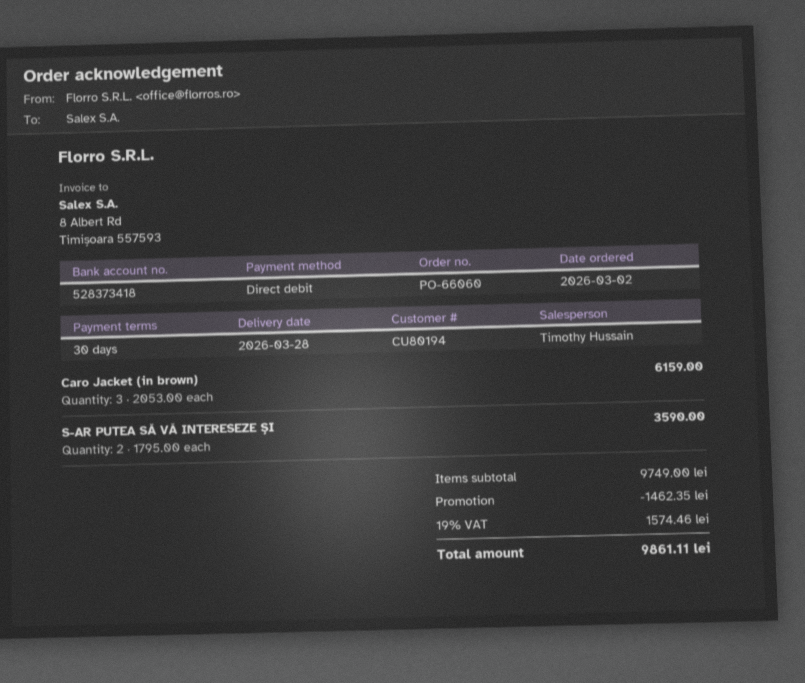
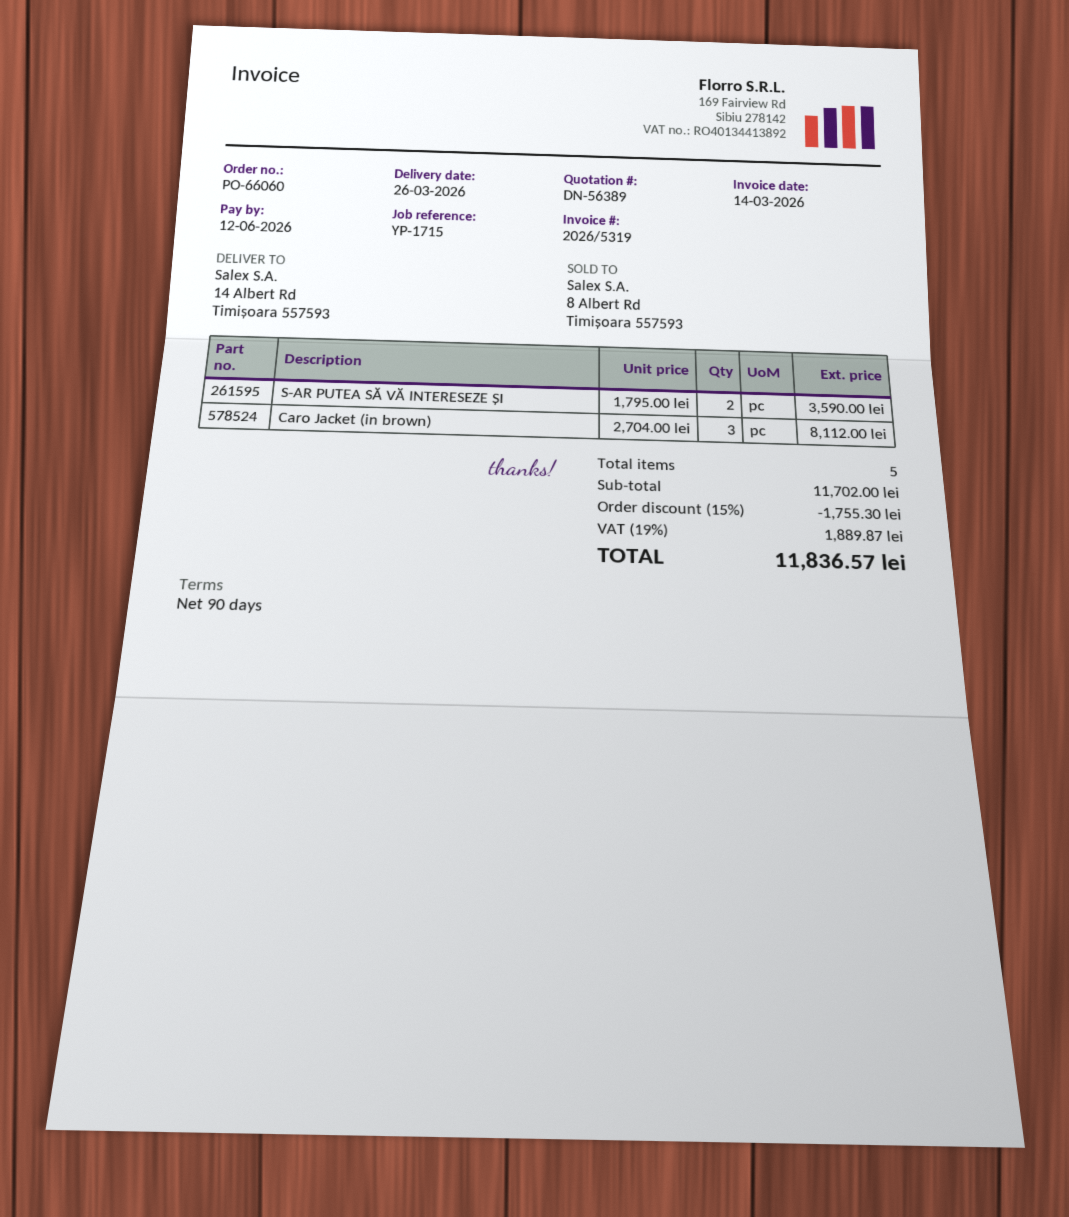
delivery date: 2026-03-28 -> 2026-03-26
payment terms: 30 days -> 90 days
Caro Jacket (in brown): 3 x 2053.00 = 6159.00 -> 3 x 2704.00 = 8112.00
subtotal: 9749.00 -> 11702.00
discount: 1462.35 -> 1755.30
tax: 19% = 1574.46 -> 19% = 1889.87
total: 9861.11 -> 11836.57

